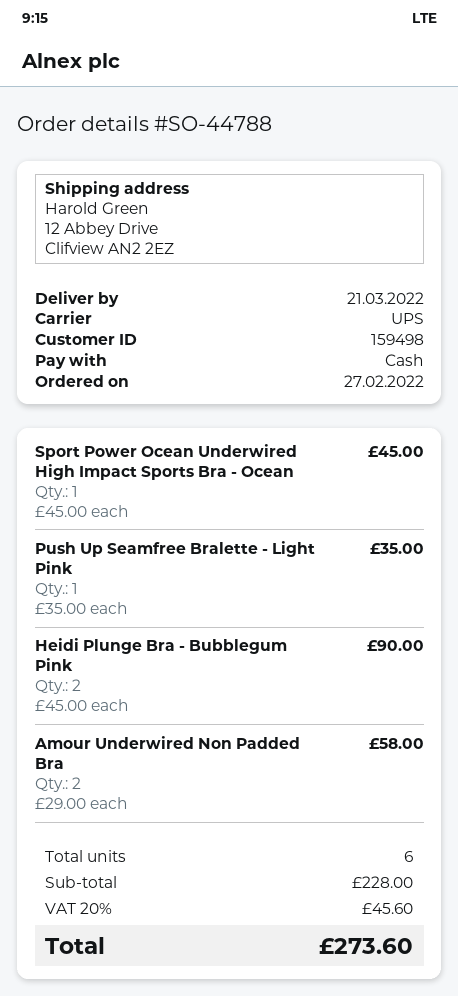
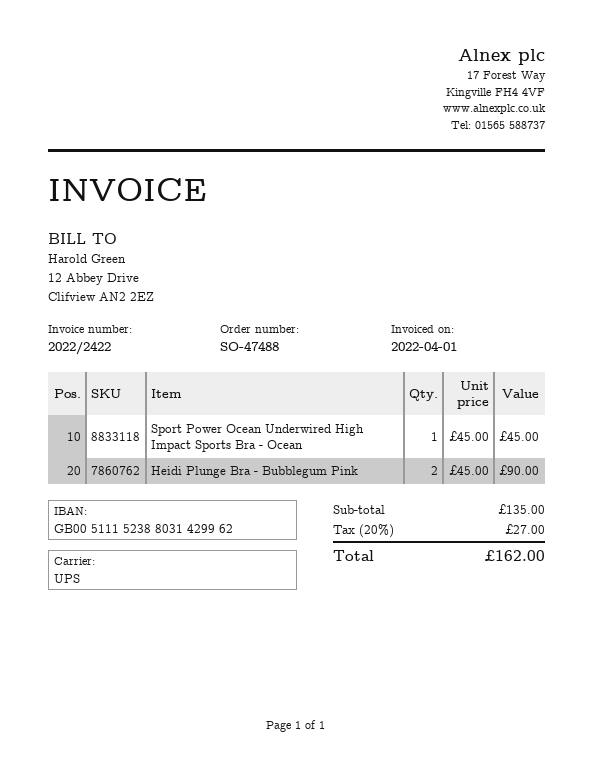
order number: SO-44788 -> SO-47488
Push Up Seamfree Bralette - Light Pink: 1 x 35.00 = 35.00 -> none
Amour Underwired Non Padded Bra: 2 x 29.00 = 58.00 -> none
subtotal: 228.00 -> 135.00
tax: 20% = 45.60 -> 20% = 27.00
total: 273.60 -> 162.00

